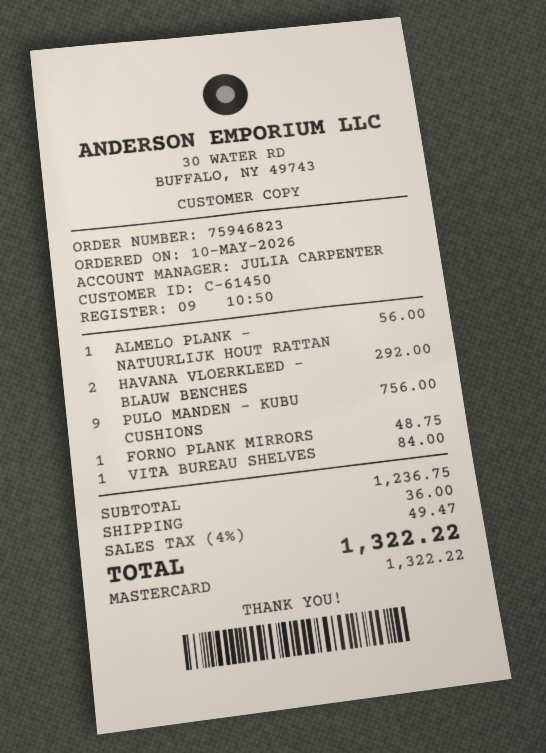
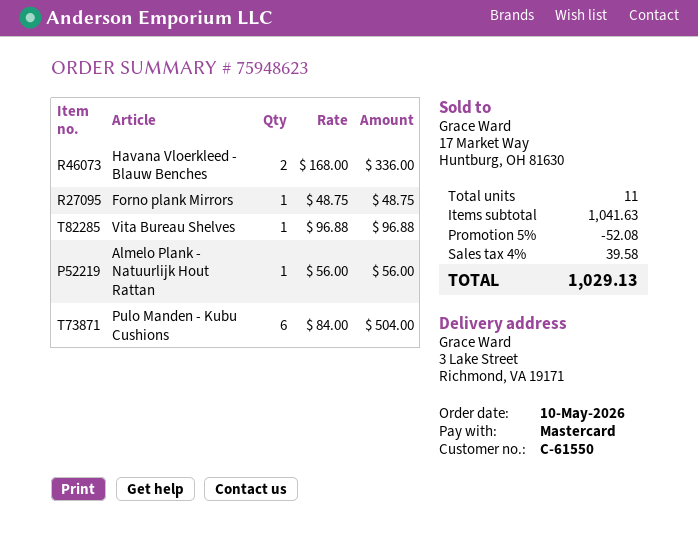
order number: 75946823 -> 75948623
customer number: C-61450 -> C-61550
HAVANA VLOERKLEED - BLAUW BENCHES: 2 for 292.00 -> 2 for 336.00
PULO MANDEN - KUBU CUSHIONS: 9 for 756.00 -> 6 for 504.00
VITA BUREAU SHELVES: 1 for 84.00 -> 1 for 96.88
subtotal: 1236.75 -> 1041.63
discount: none -> 5% = 52.08
shipping: 36.00 -> none
tax: 4% = 49.47 -> 4% = 39.58
total: 1322.22 -> 1029.13

